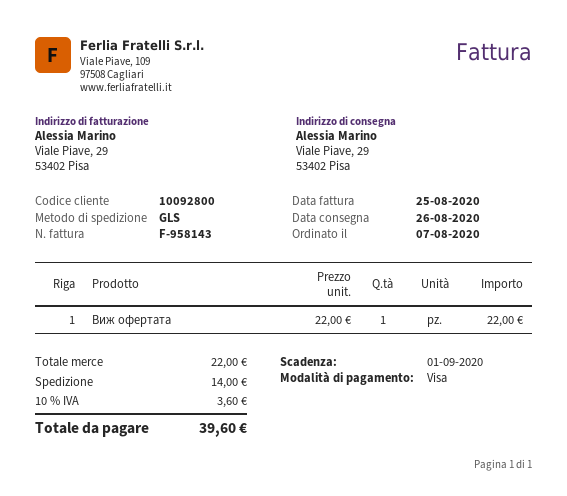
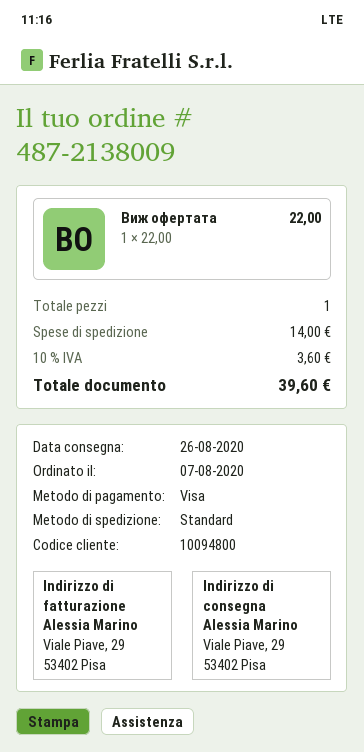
customer number: 10092800 -> 10094800
shipping method: GLS -> standard

